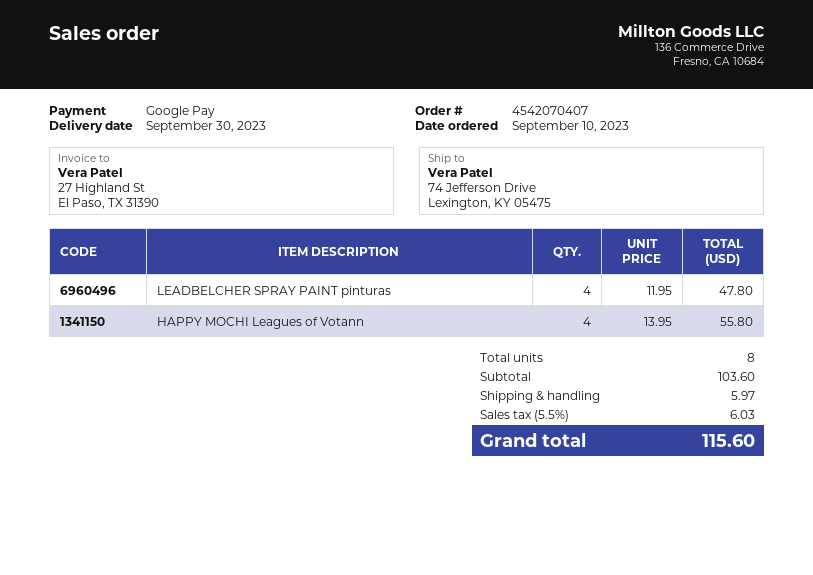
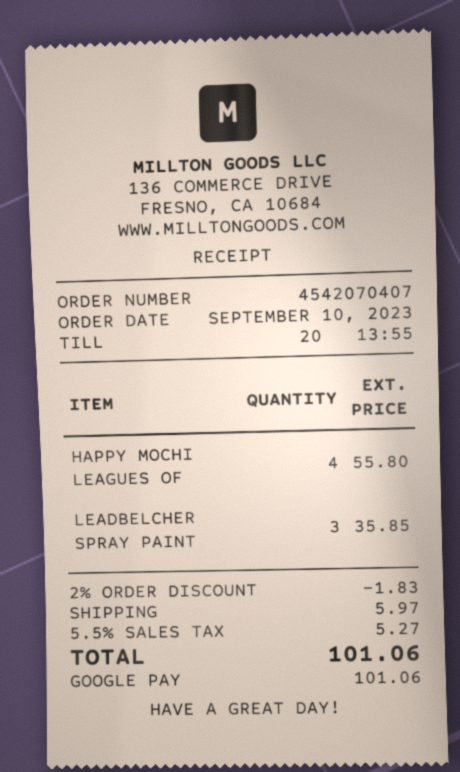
LEADBELCHER SPRAY PAINT pinturas: 4 for 47.80 -> 3 for 35.85
discount: none -> 2% = 1.83
tax: 5.5% = 6.03 -> 5.5% = 5.27
total: 115.60 -> 101.06

